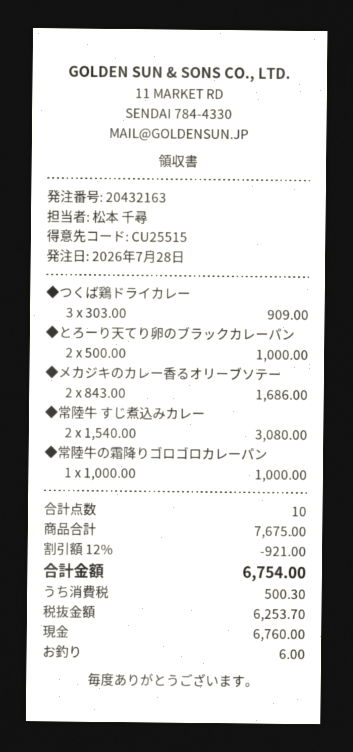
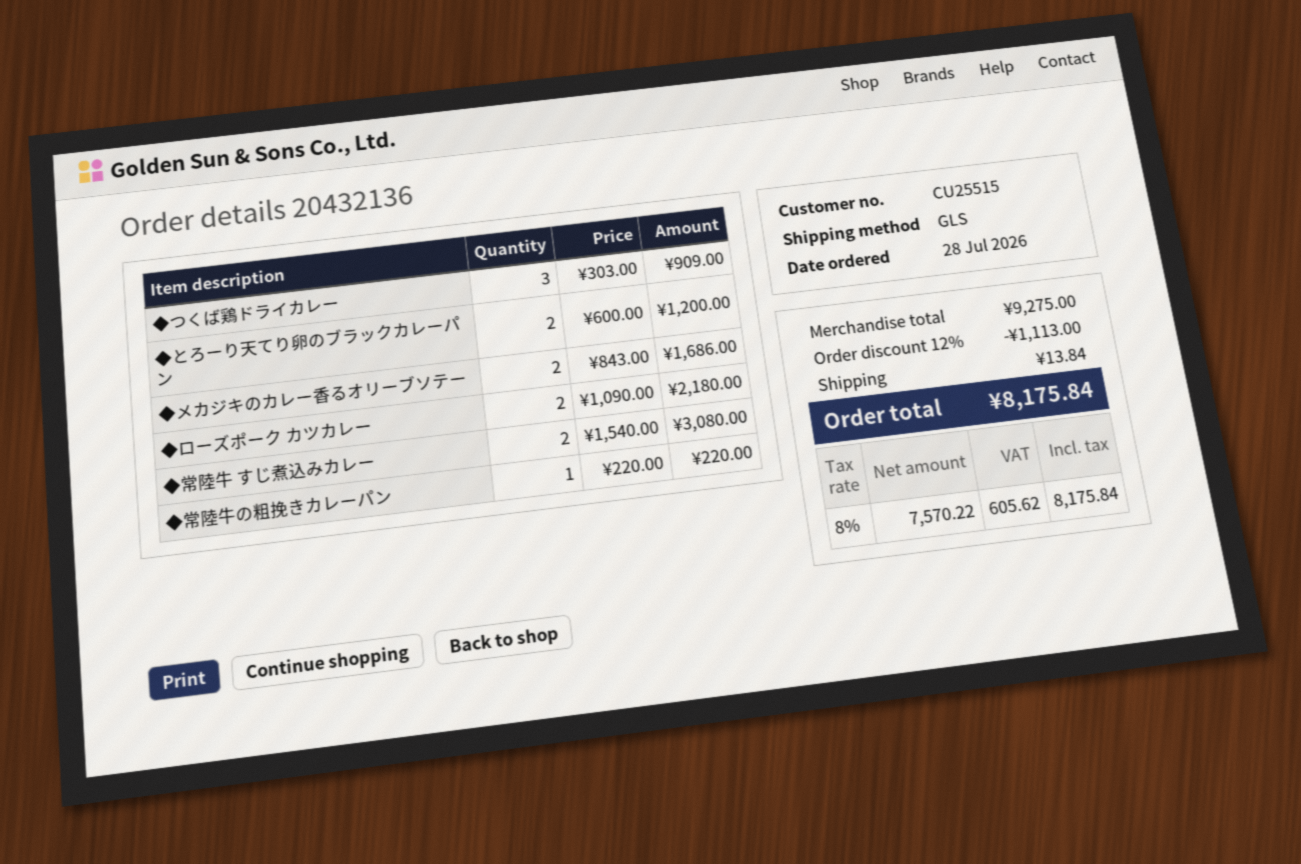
order number: 20432163 -> 20432136
◆とろーり天てり卵のブラックカレーパン: 2 x 500.00 = 1000.00 -> 2 x 600.00 = 1200.00
◆常陸牛の霜降りゴロゴロカレーパン: 1 x 1000.00 = 1000.00 -> none
◆ローズポーク カツカレー: none -> 2 x 1090.00 = 2180.00
◆常陸牛の粗挽きカレーパン: none -> 1 x 220.00 = 220.00
subtotal: 7675.00 -> 9275.00
discount: 12% = 921.00 -> 12% = 1113.00
shipping: none -> 13.84
net: 6253.70 -> 7570.22
tax: 500.30 -> 605.62
total: 6754.00 -> 8175.84

